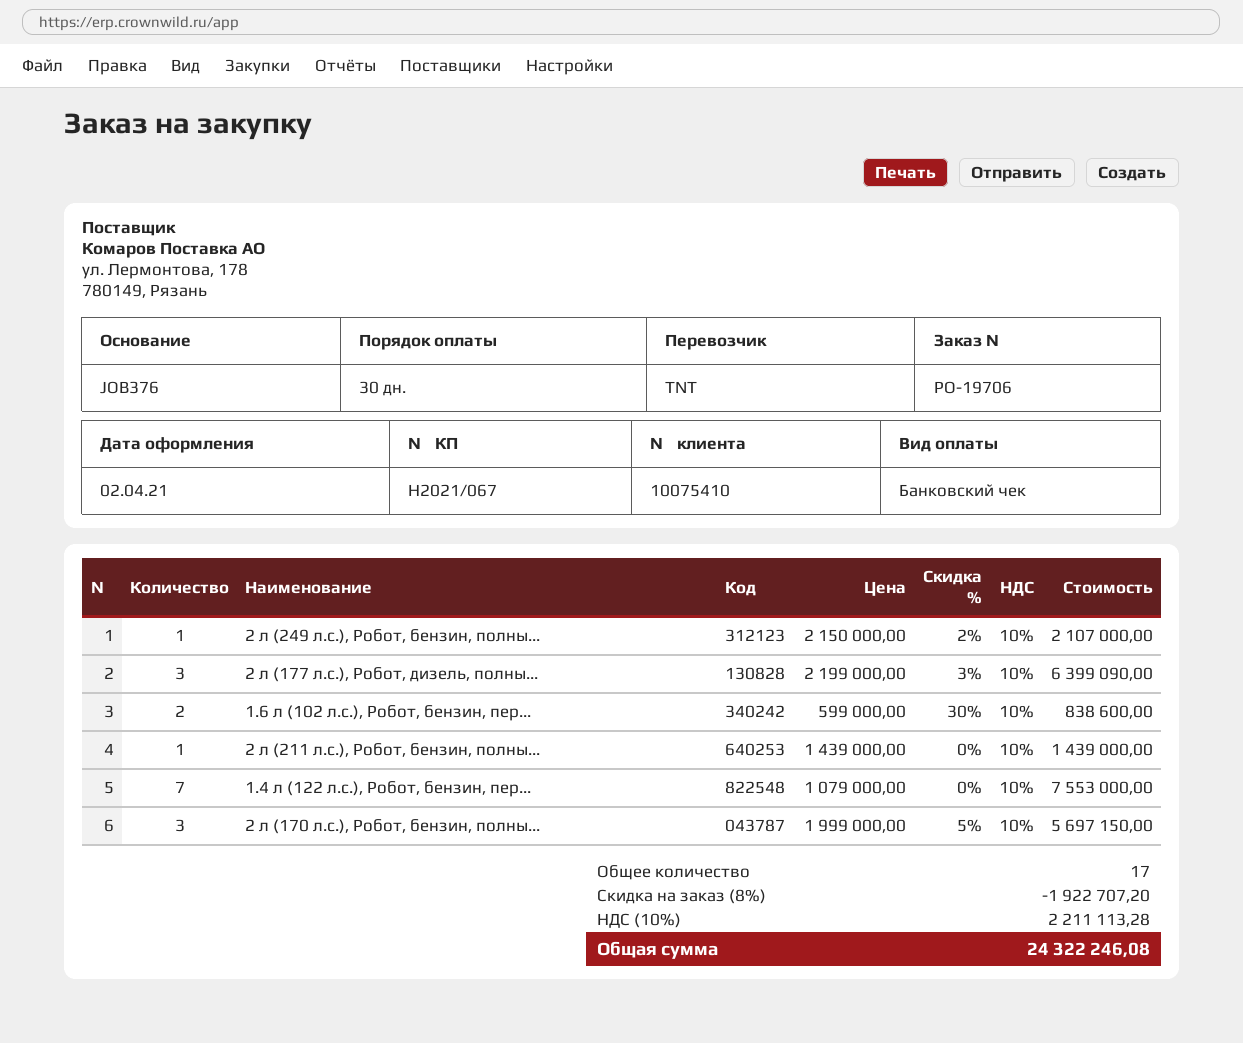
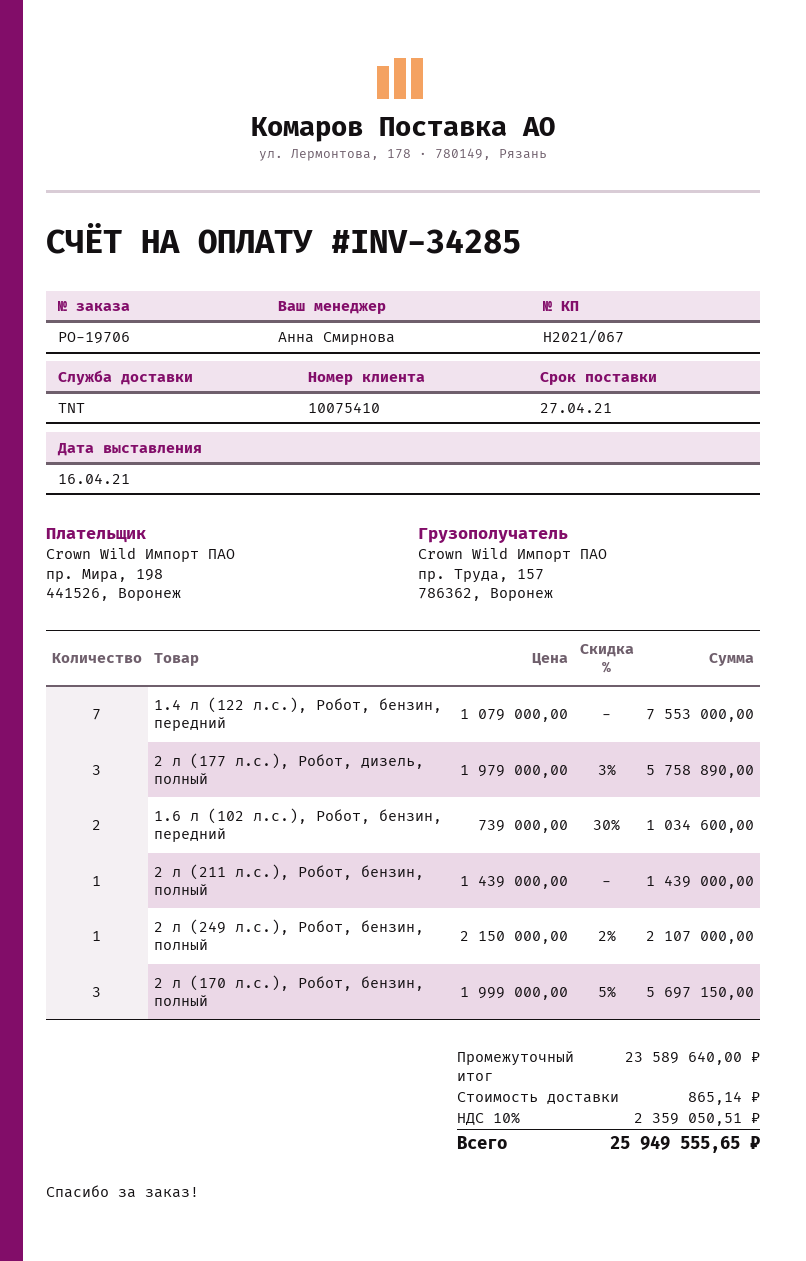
2 л (177 л.с.), Робот, дизель, полны...: 3 x 2199000.00 - 3% = 6399090.00 -> 3 x 1979000.00 - 3% = 5758890.00
1.6 л (102 л.с.), Робот, бензин, пер...: 2 x 599000.00 - 30% = 838600.00 -> 2 x 739000.00 - 30% = 1034600.00
discount: 8% = 1922707.20 -> none
shipping: none -> 865.14
tax: 10% = 2211113.28 -> 10% = 2359050.51
total: 24322246.08 -> 25949555.65

